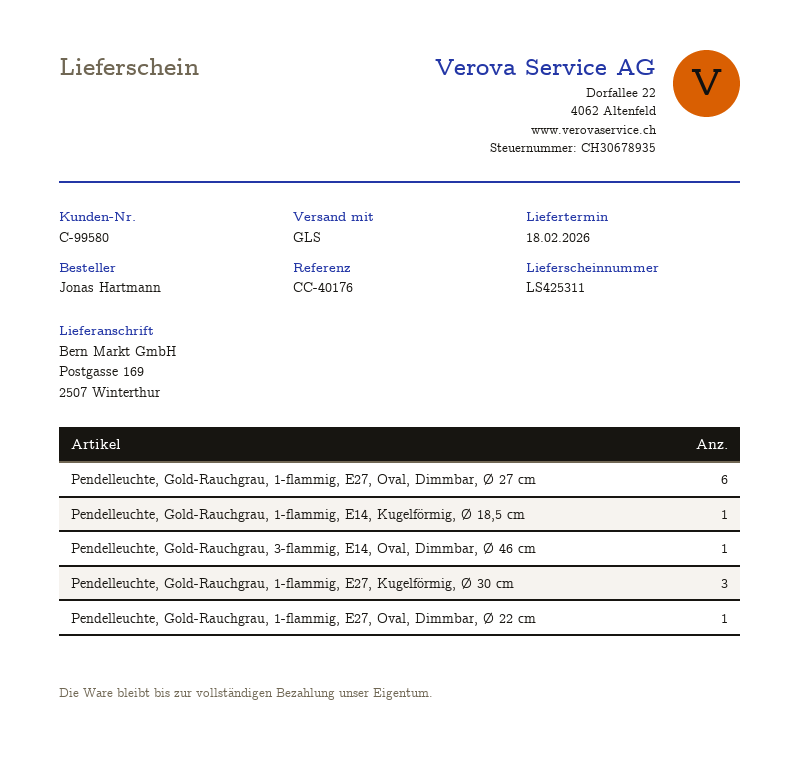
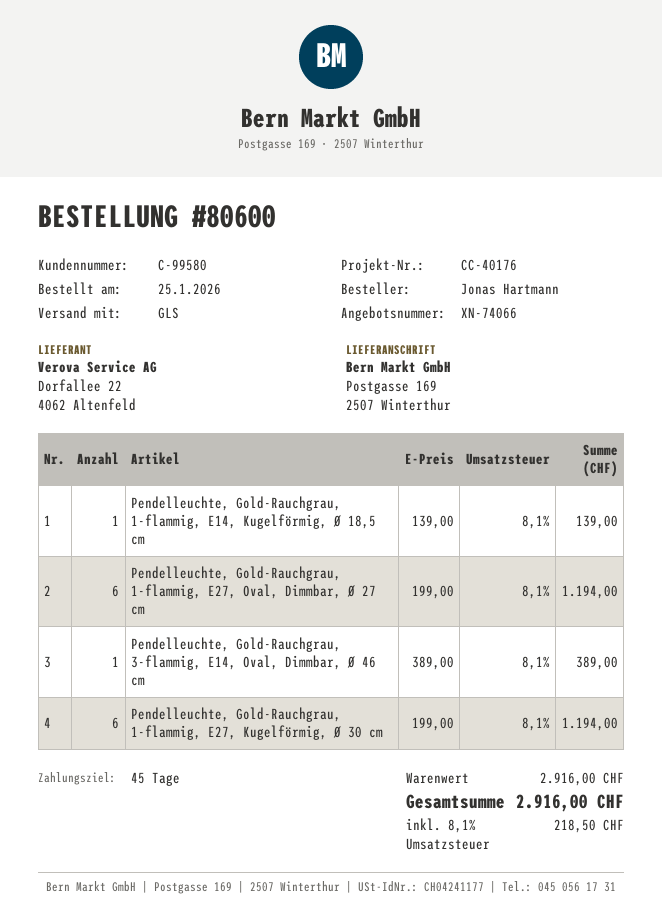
Pendelleuchte, Gold-Rauchgrau, 1-flammig, E27, Kugelförmig, Ø 30 cm: 3 -> 6
Pendelleuchte, Gold-Rauchgrau, 1-flammig, E27, Oval, Dimmbar, Ø 22 cm: 1 -> none

